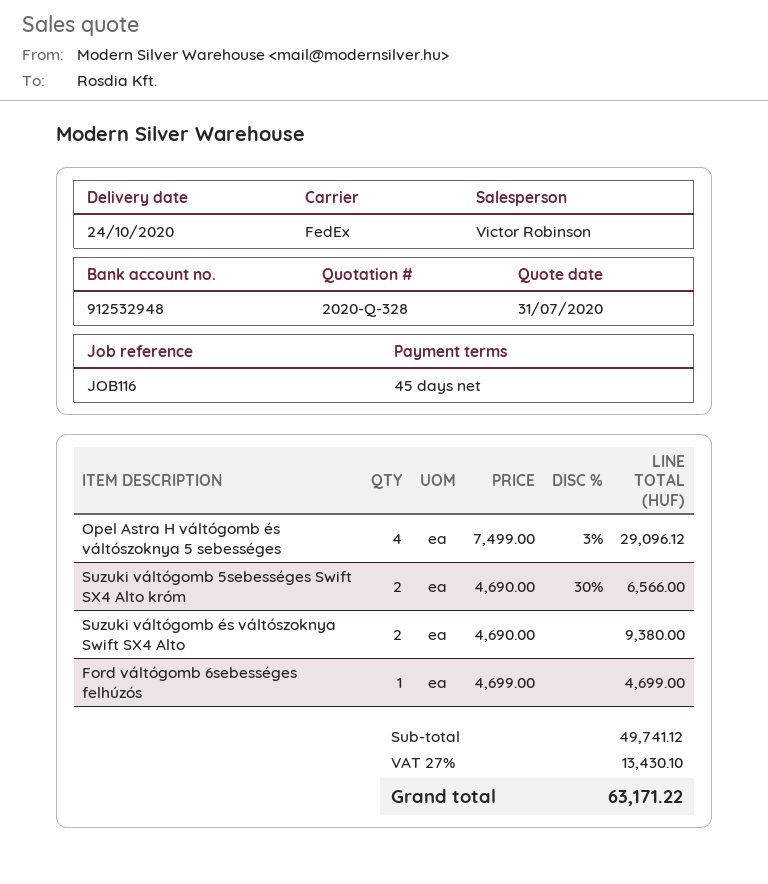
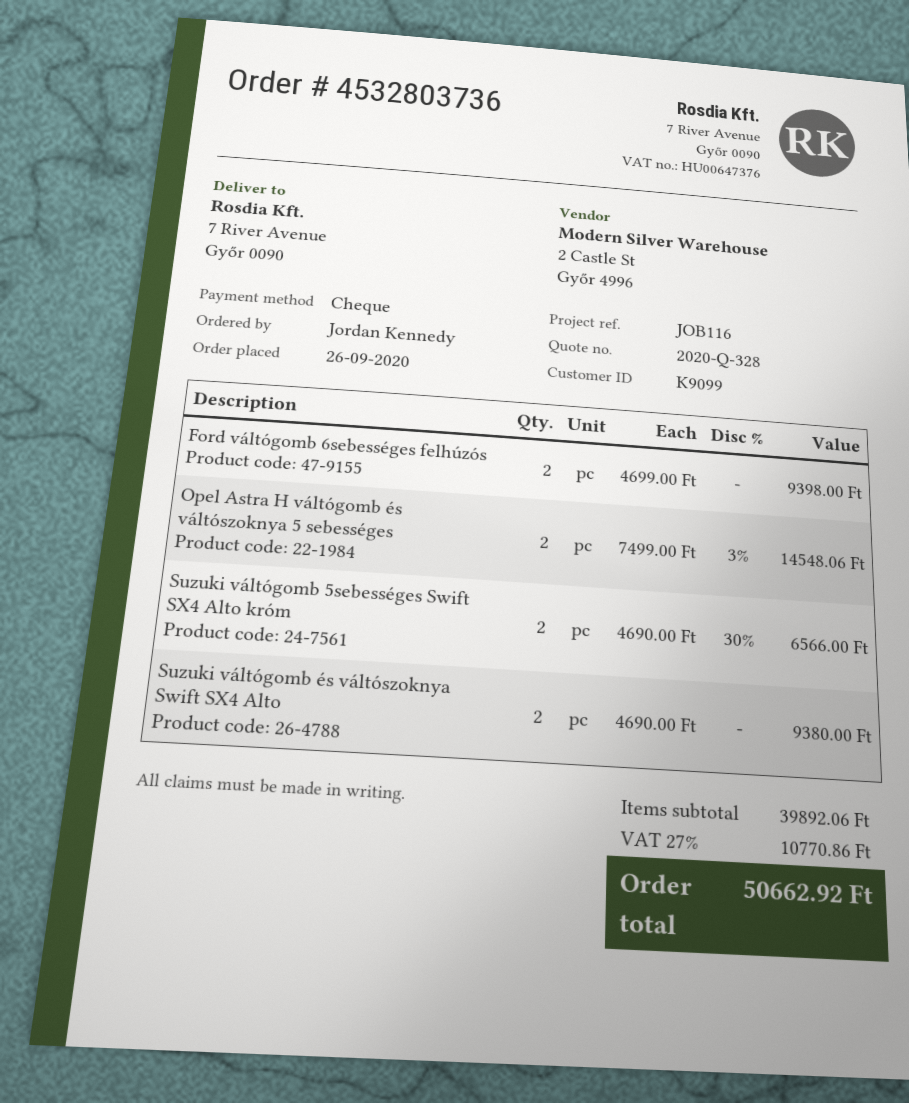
Opel Astra H váltógomb és váltószoknya 5 sebességes: 4 x 7499.00 - 3% = 29096.12 -> 2 x 7499.00 - 3% = 14548.06
Ford váltógomb 6sebességes felhúzós: 1 x 4699.00 = 4699.00 -> 2 x 4699.00 = 9398.00
subtotal: 49741.12 -> 39892.06
tax: 27% = 13430.10 -> 27% = 10770.86
total: 63171.22 -> 50662.92

